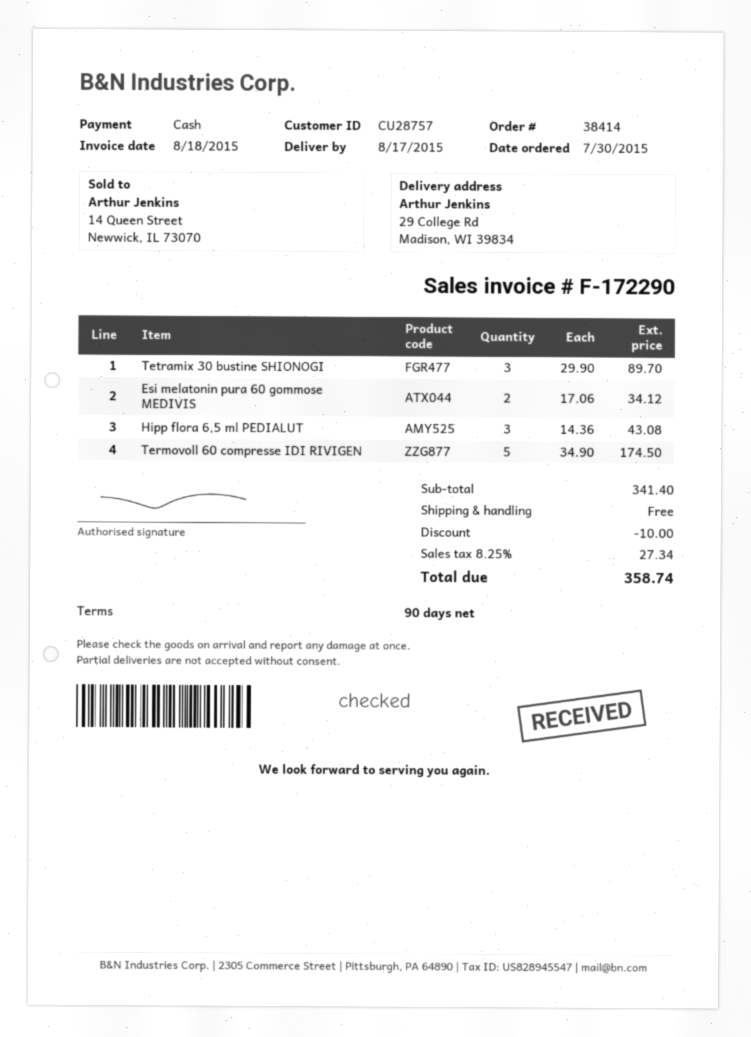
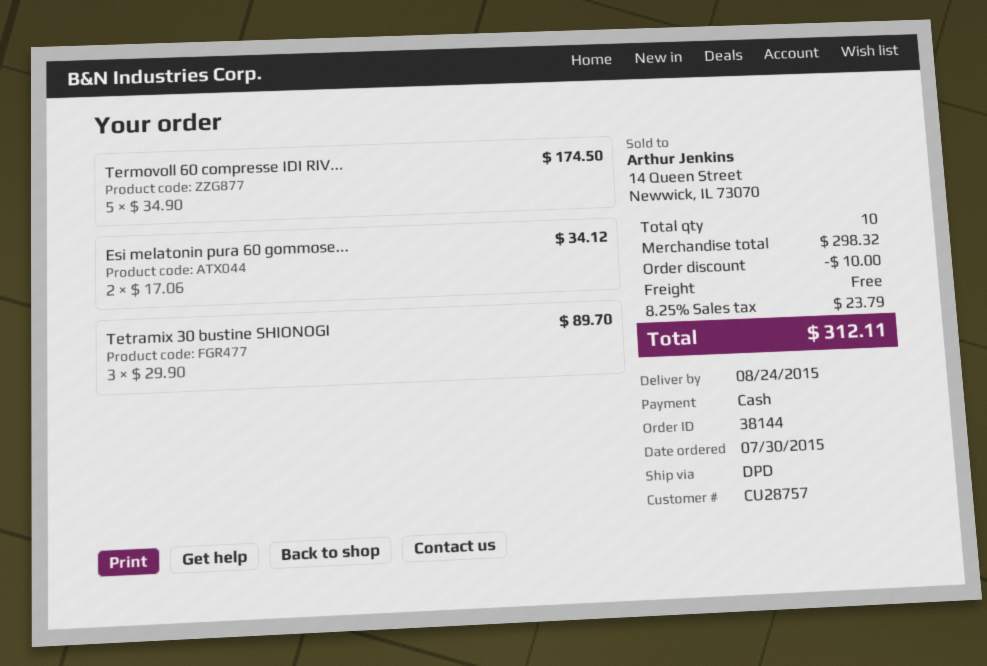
order number: 38414 -> 38144
delivery date: 2015-08-17 -> 2015-08-24
Hipp flora 6,5 ml PEDIALUT: 3 x 14.36 = 43.08 -> none
subtotal: 341.40 -> 298.32
tax: 8.25% = 27.34 -> 8.25% = 23.79
total: 358.74 -> 312.11

